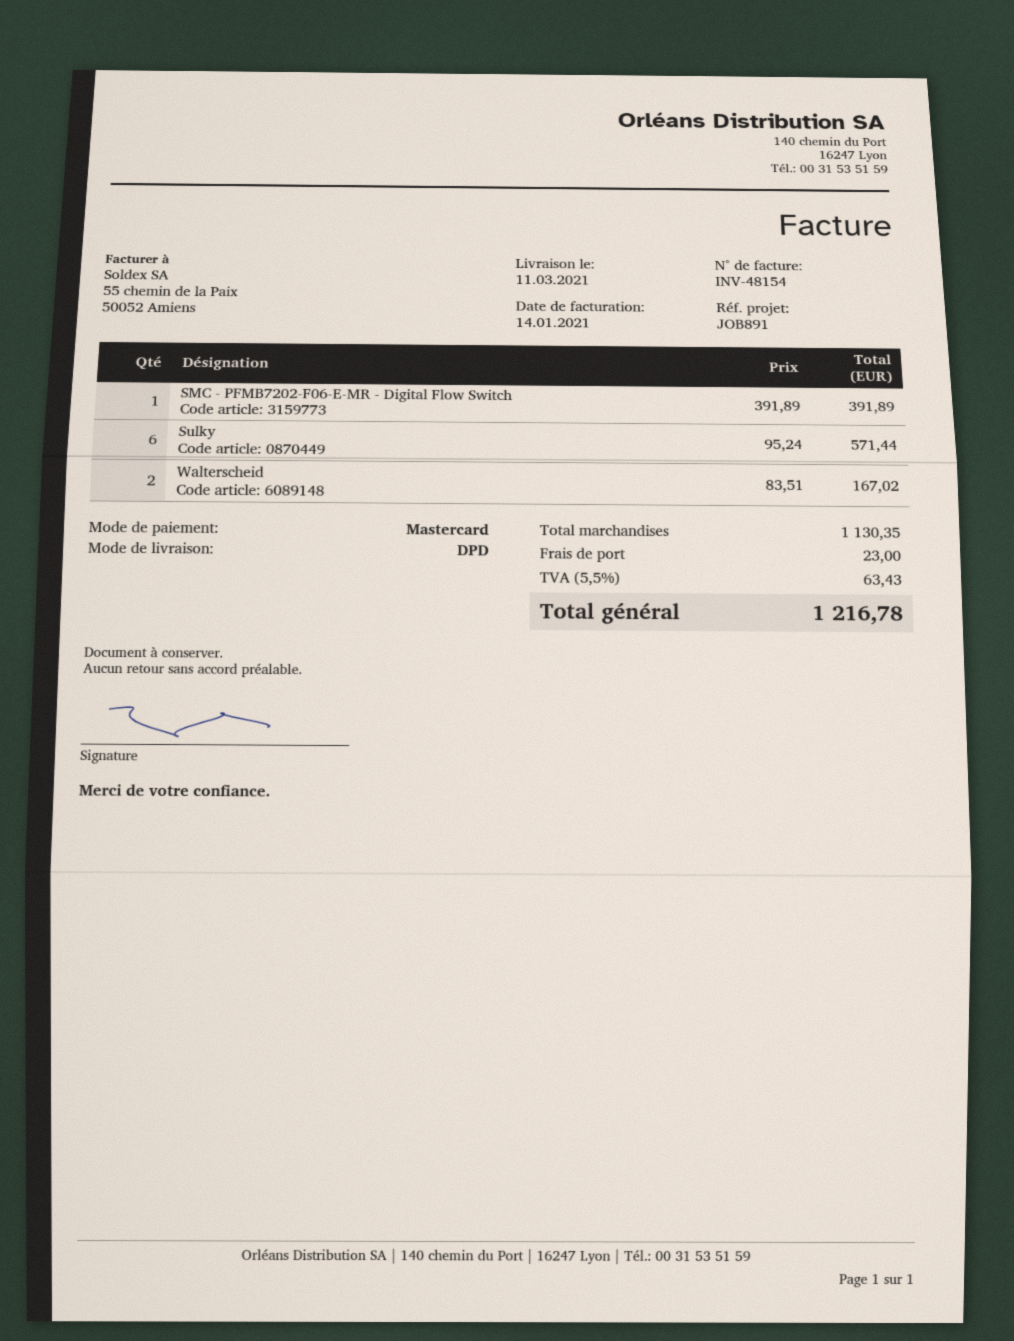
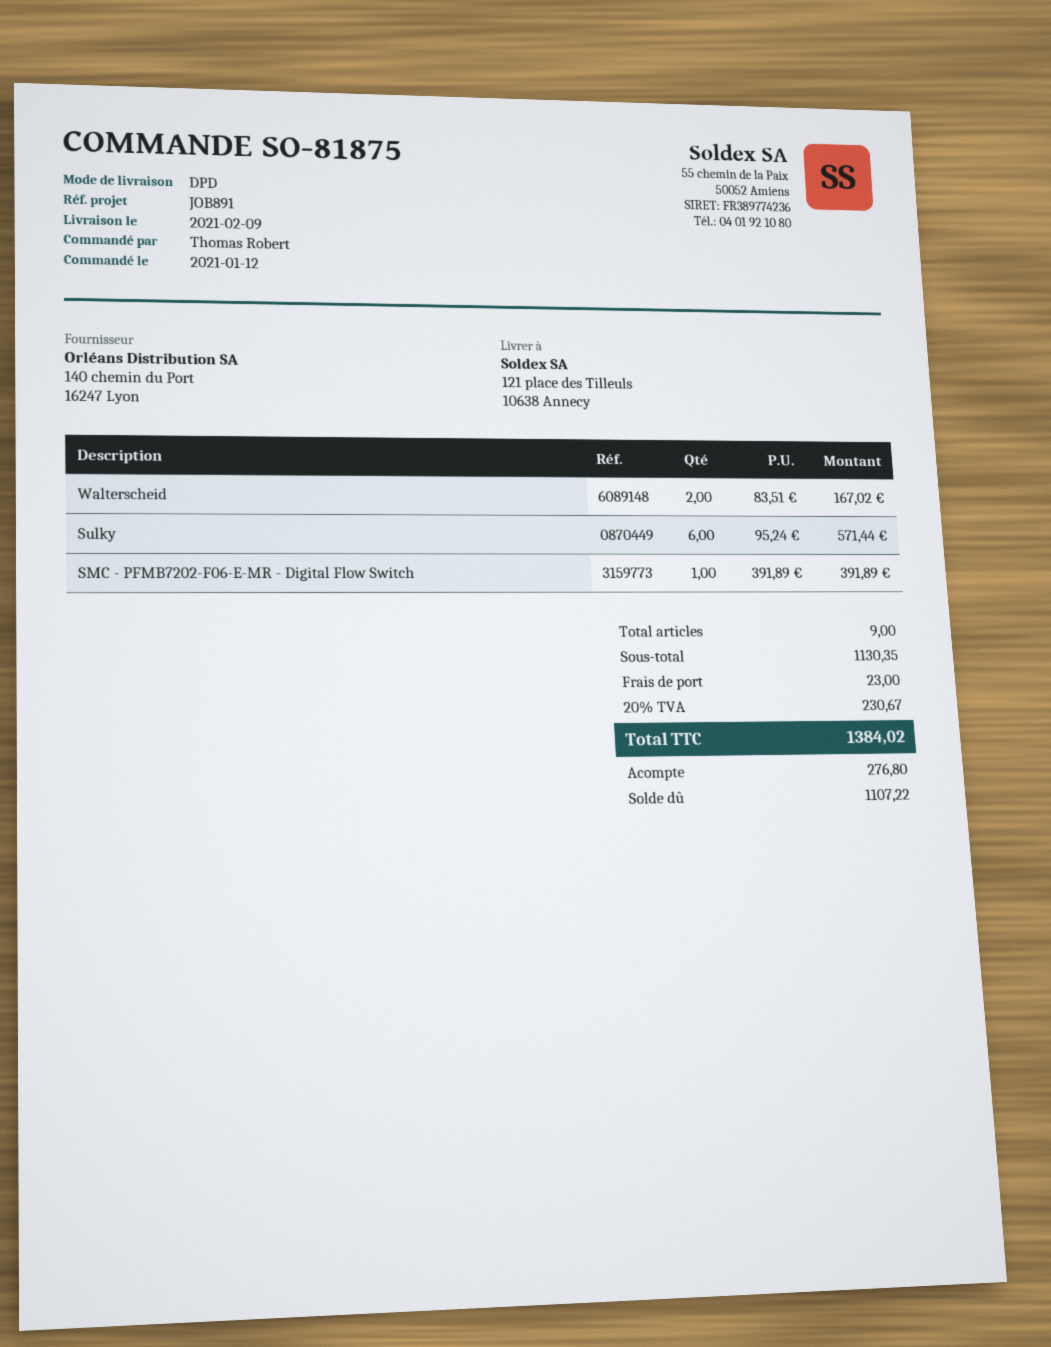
delivery date: 2021-03-11 -> 2021-02-09
tax: 5.5% = 63.43 -> 20% = 230.67
total: 1216.78 -> 1384.02

